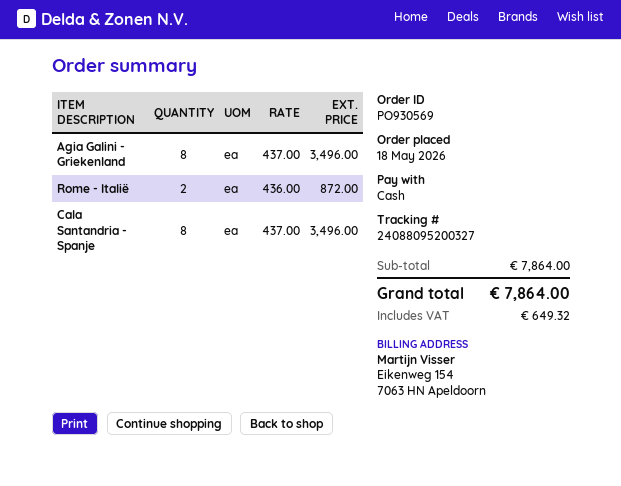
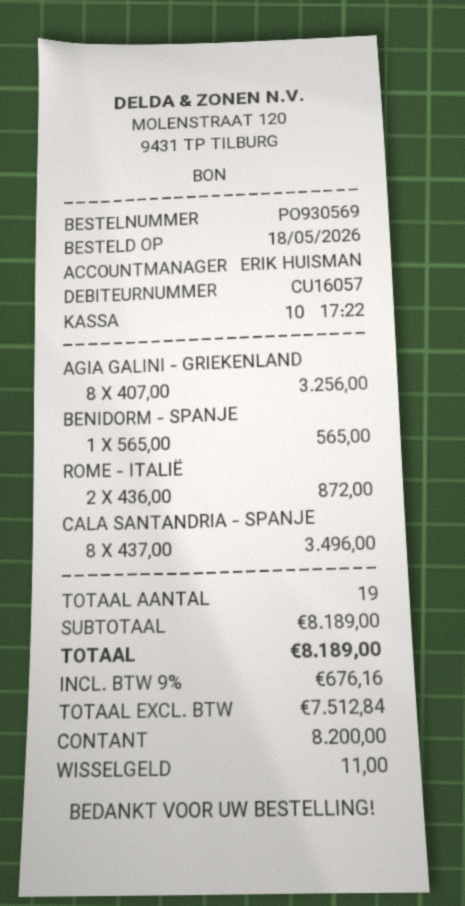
Agia Galini - Griekenland: 8 x 437.00 = 3496.00 -> 8 x 407.00 = 3256.00
BENIDORM - SPANJE: none -> 1 x 565.00 = 565.00
subtotal: 7864.00 -> 8189.00
tax: 649.32 -> 676.16
total: 7864.00 -> 8189.00

